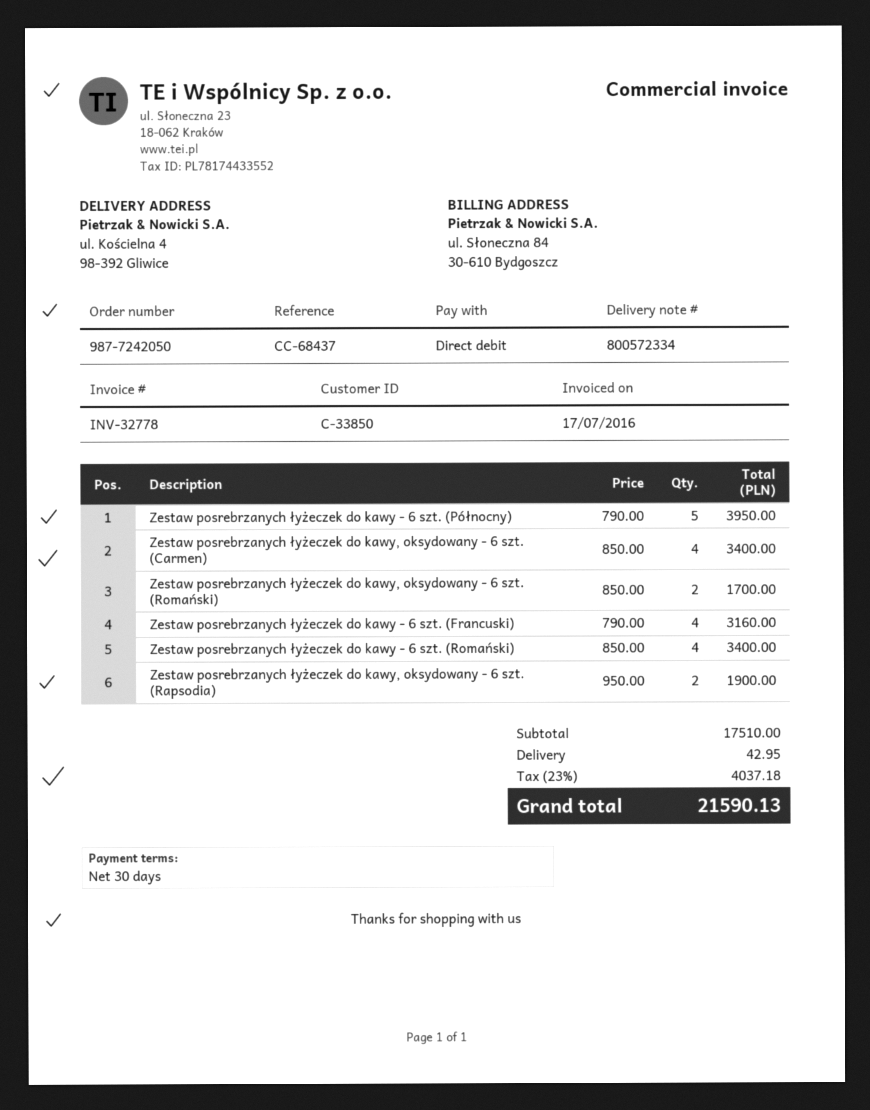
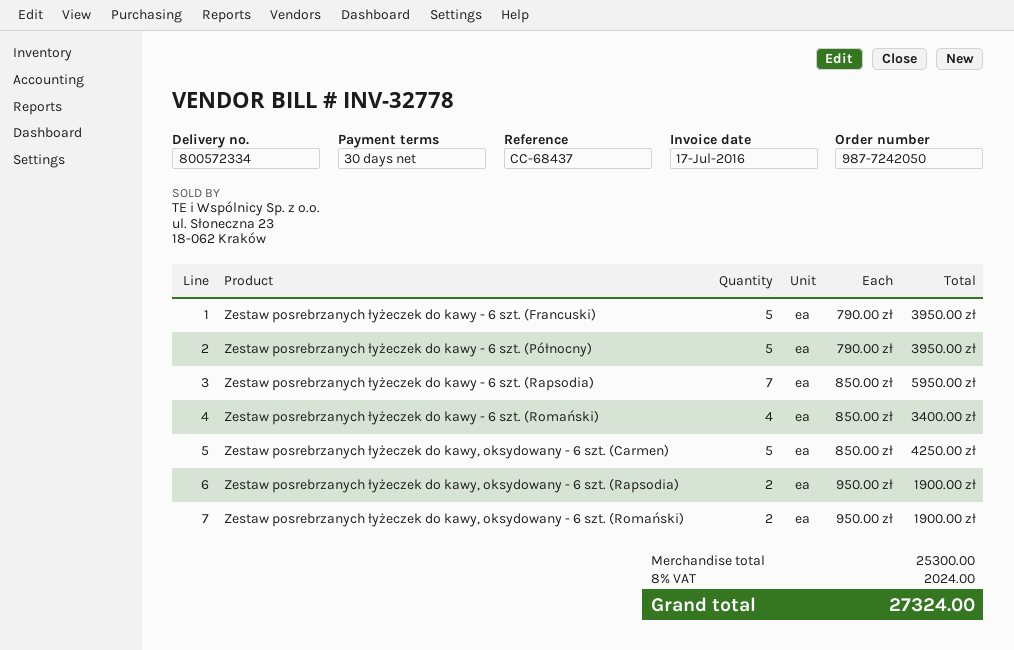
Zestaw posrebrzanych łyżeczek do kawy, oksydowany - 6 szt. (Carmen): 4 x 850.00 = 3400.00 -> 5 x 850.00 = 4250.00
Zestaw posrebrzanych łyżeczek do kawy, oksydowany - 6 szt. (Romański): 2 x 850.00 = 1700.00 -> 2 x 950.00 = 1900.00
Zestaw posrebrzanych łyżeczek do kawy - 6 szt. (Francuski): 4 x 790.00 = 3160.00 -> 5 x 790.00 = 3950.00
Zestaw posrebrzanych łyżeczek do kawy - 6 szt. (Rapsodia): none -> 7 x 850.00 = 5950.00
subtotal: 17510.00 -> 25300.00
shipping: 42.95 -> none
tax: 23% = 4037.18 -> 8% = 2024.00
total: 21590.13 -> 27324.00

